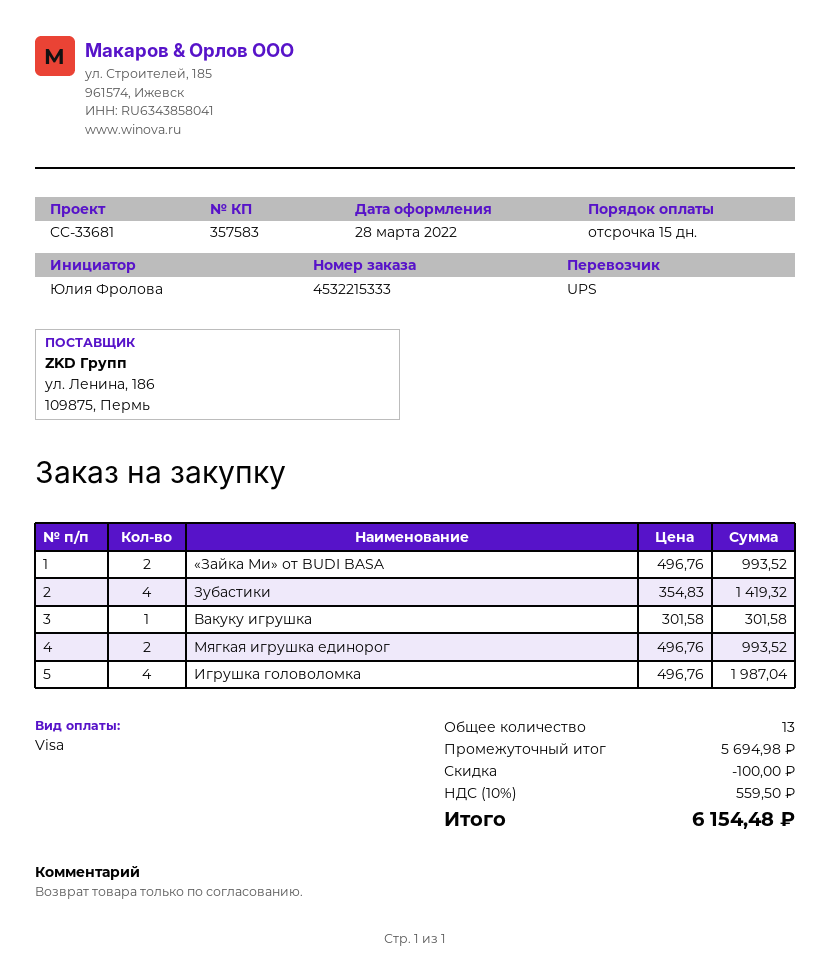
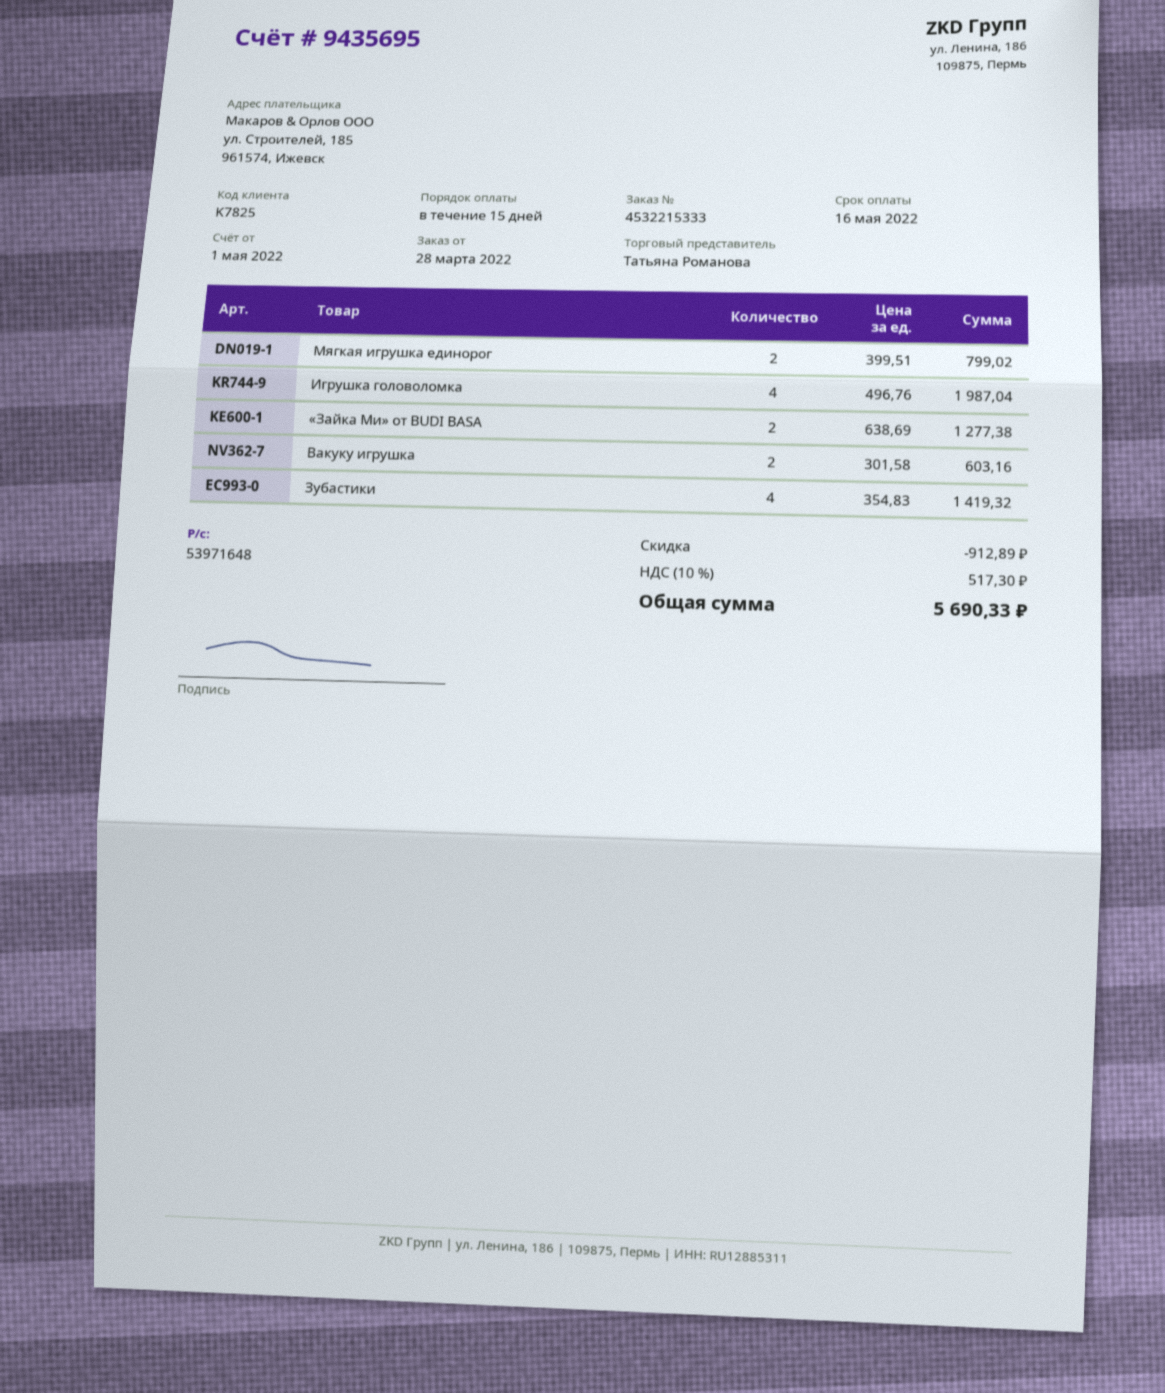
«Зайка Ми» от BUDI BASA: 2 x 496.76 = 993.52 -> 2 x 638.69 = 1277.38
Вакуку игрушка: 1 x 301.58 = 301.58 -> 2 x 301.58 = 603.16
Мягкая игрушка единорог: 2 x 496.76 = 993.52 -> 2 x 399.51 = 799.02
discount: 100.00 -> 912.89
tax: 10% = 559.50 -> 10% = 517.30
total: 6154.48 -> 5690.33

